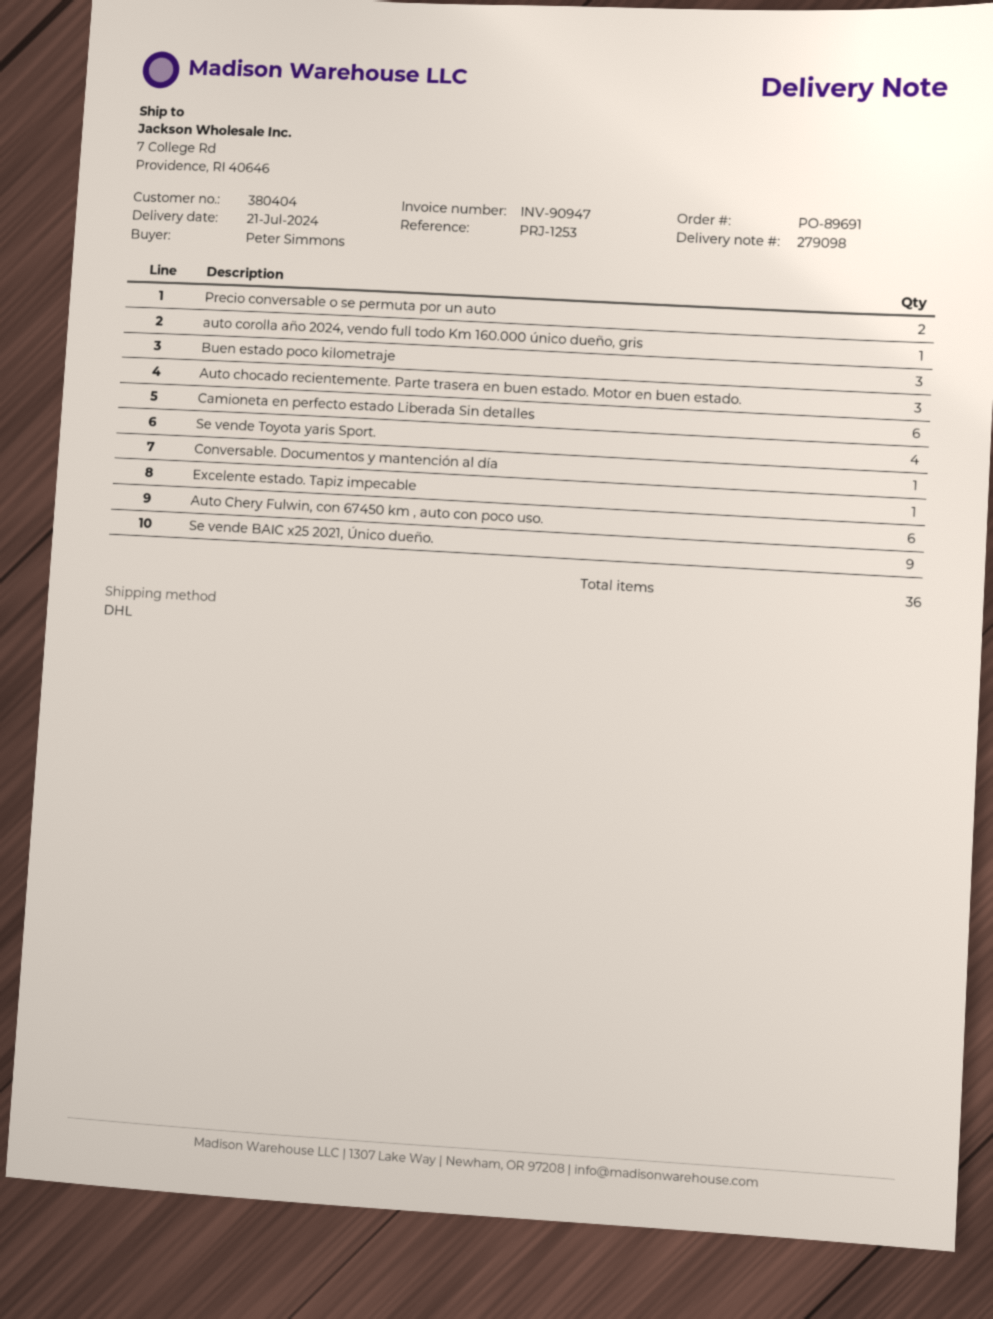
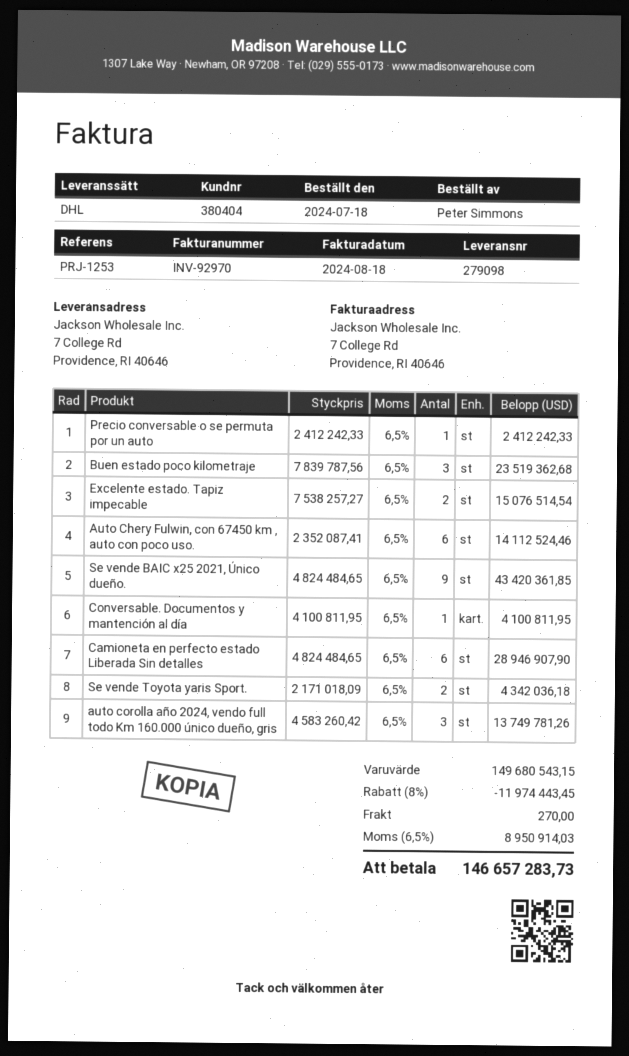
invoice number: INV-90947 -> INV-92970
Precio conversable o se permuta por un auto: 2 -> 1
auto corolla año 2024, vendo full todo Km 160.000 único dueño, gris: 1 -> 3
Auto chocado recientemente. Parte trasera en buen estado. Motor en buen estado.: 3 -> none
Se vende Toyota yaris Sport.: 4 -> 2
Excelente estado. Tapiz impecable: 1 -> 2

